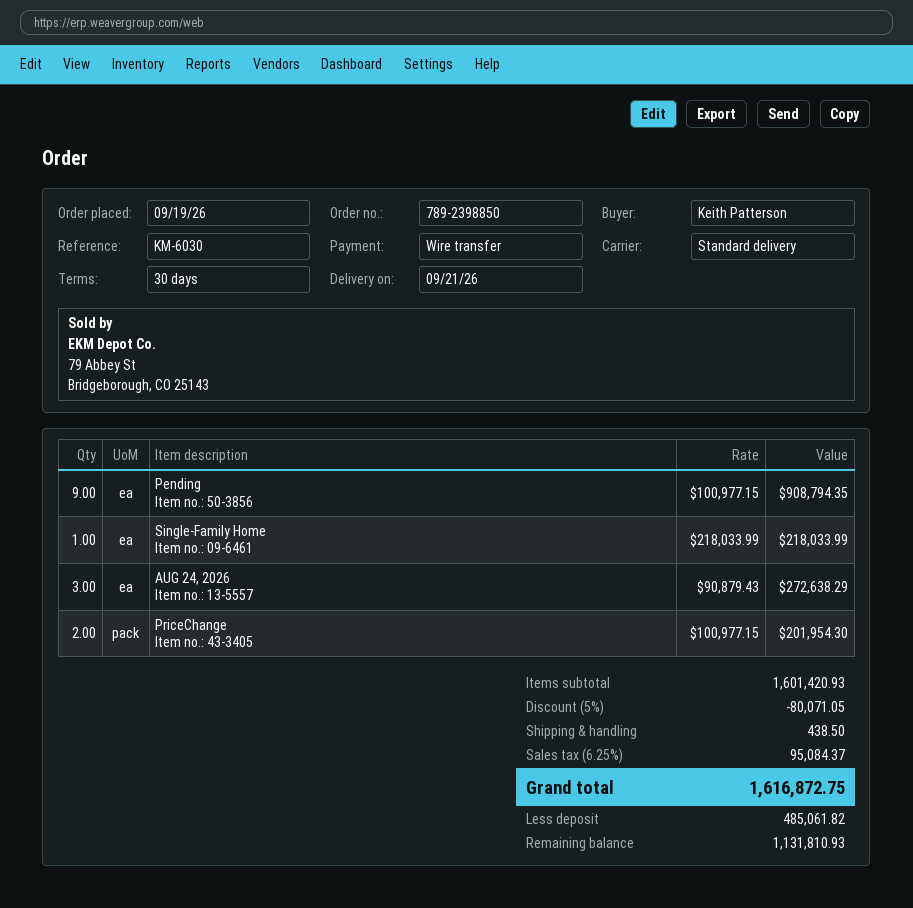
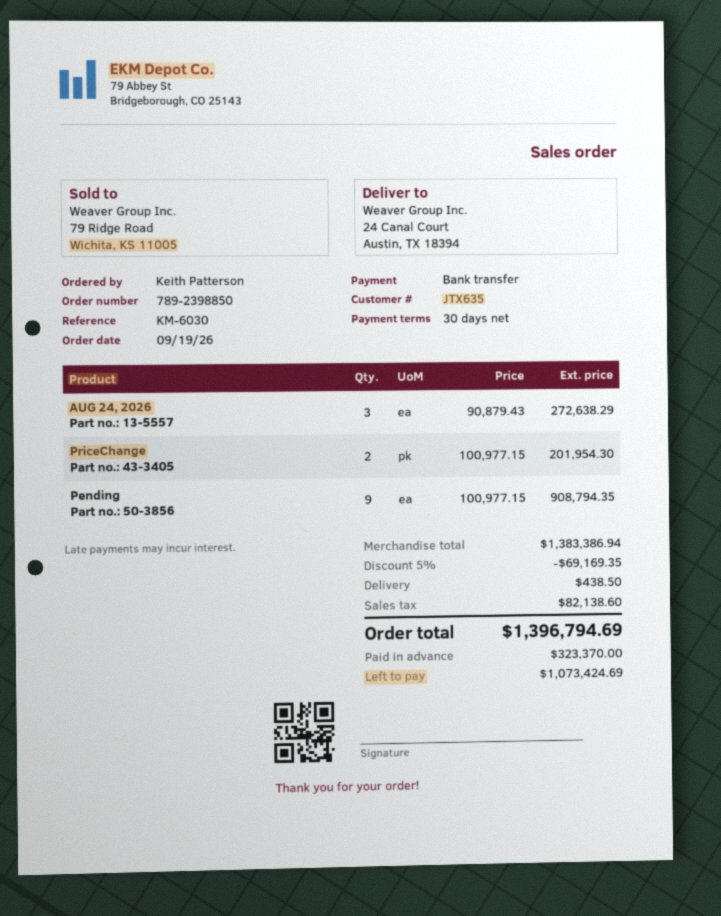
Single-Family Home: 1 x 218033.99 = 218033.99 -> none
subtotal: 1601420.93 -> 1383386.94
discount: 5% = 80071.05 -> 5% = 69169.35
tax: 95084.37 -> 82138.60
total: 1616872.75 -> 1396794.69
deposit: 485061.82 -> 323370.00
balance: 1131810.93 -> 1073424.69

